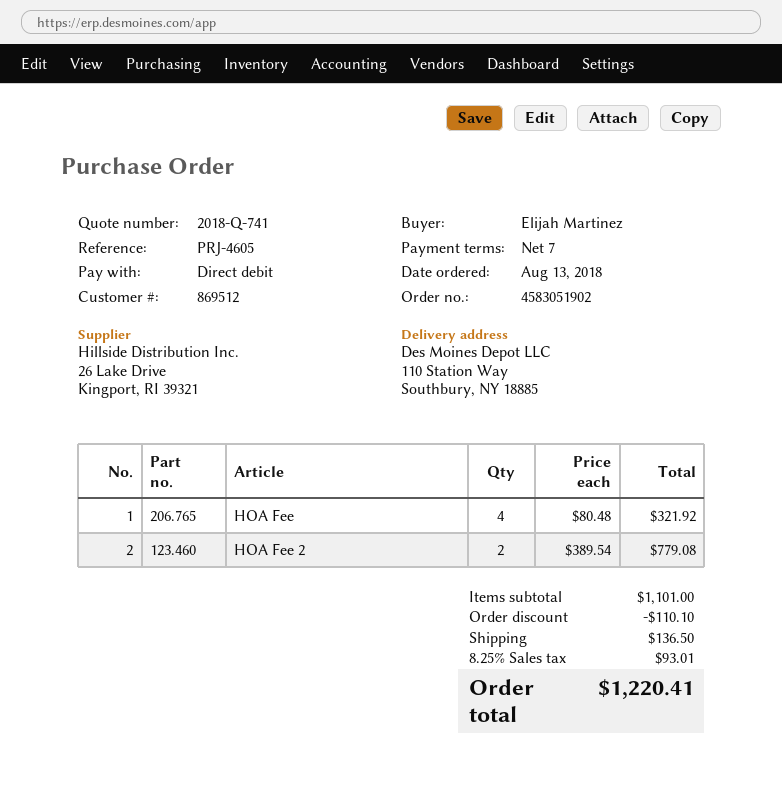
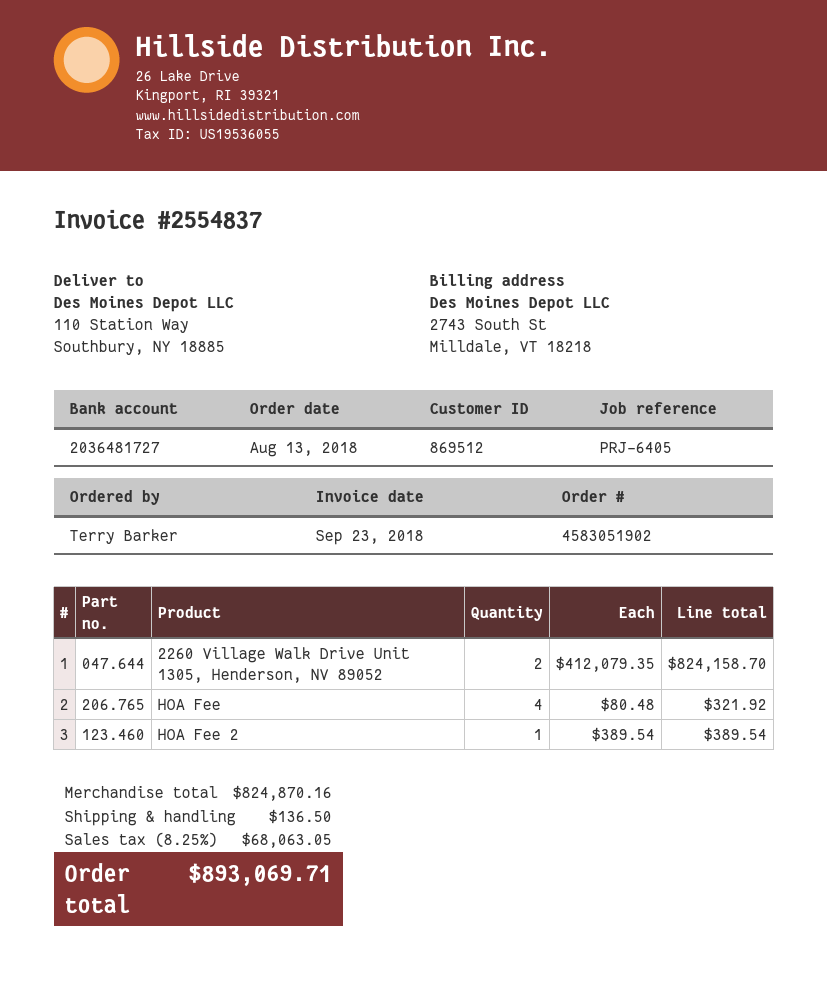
reference: PRJ-4605 -> PRJ-6405
ordered by: Elijah Martinez -> Terry Barker
HOA Fee 2: 2 x 389.54 = 779.08 -> 1 x 389.54 = 389.54
2260 Village Walk Drive Unit 1305, Henderson, NV 89052: none -> 2 x 412079.35 = 824158.70
subtotal: 1101.00 -> 824870.16
discount: 110.10 -> none
tax: 8.25% = 93.01 -> 8.25% = 68063.05
total: 1220.41 -> 893069.71

